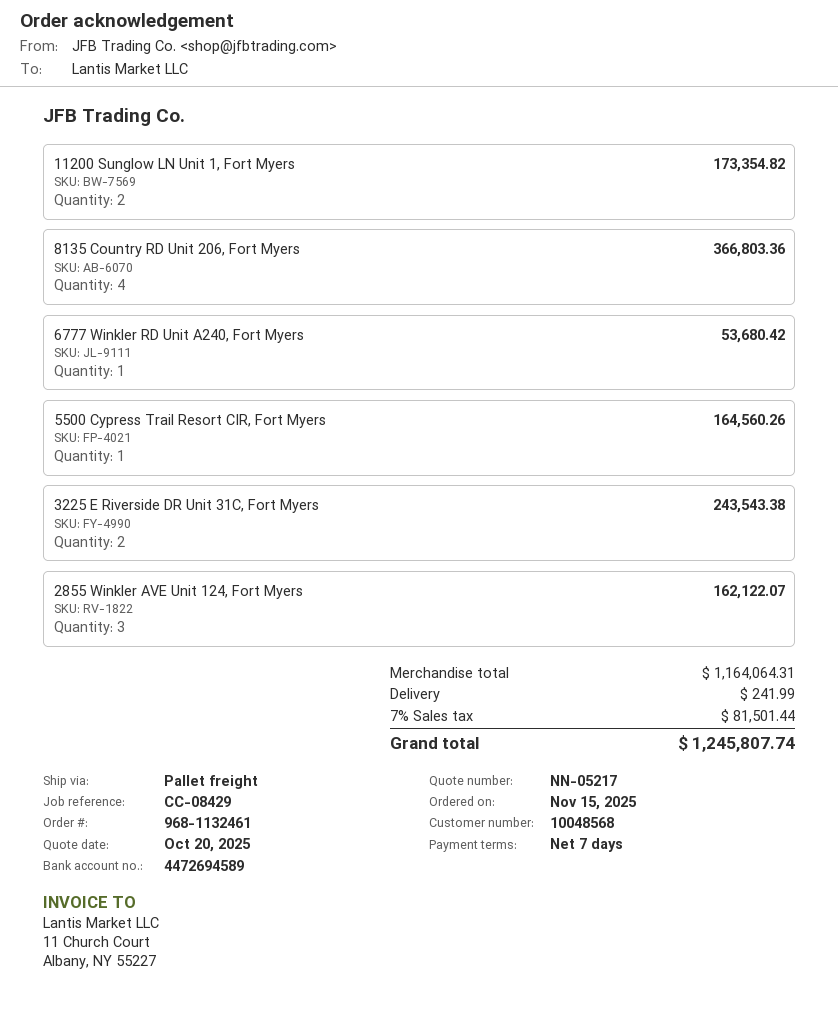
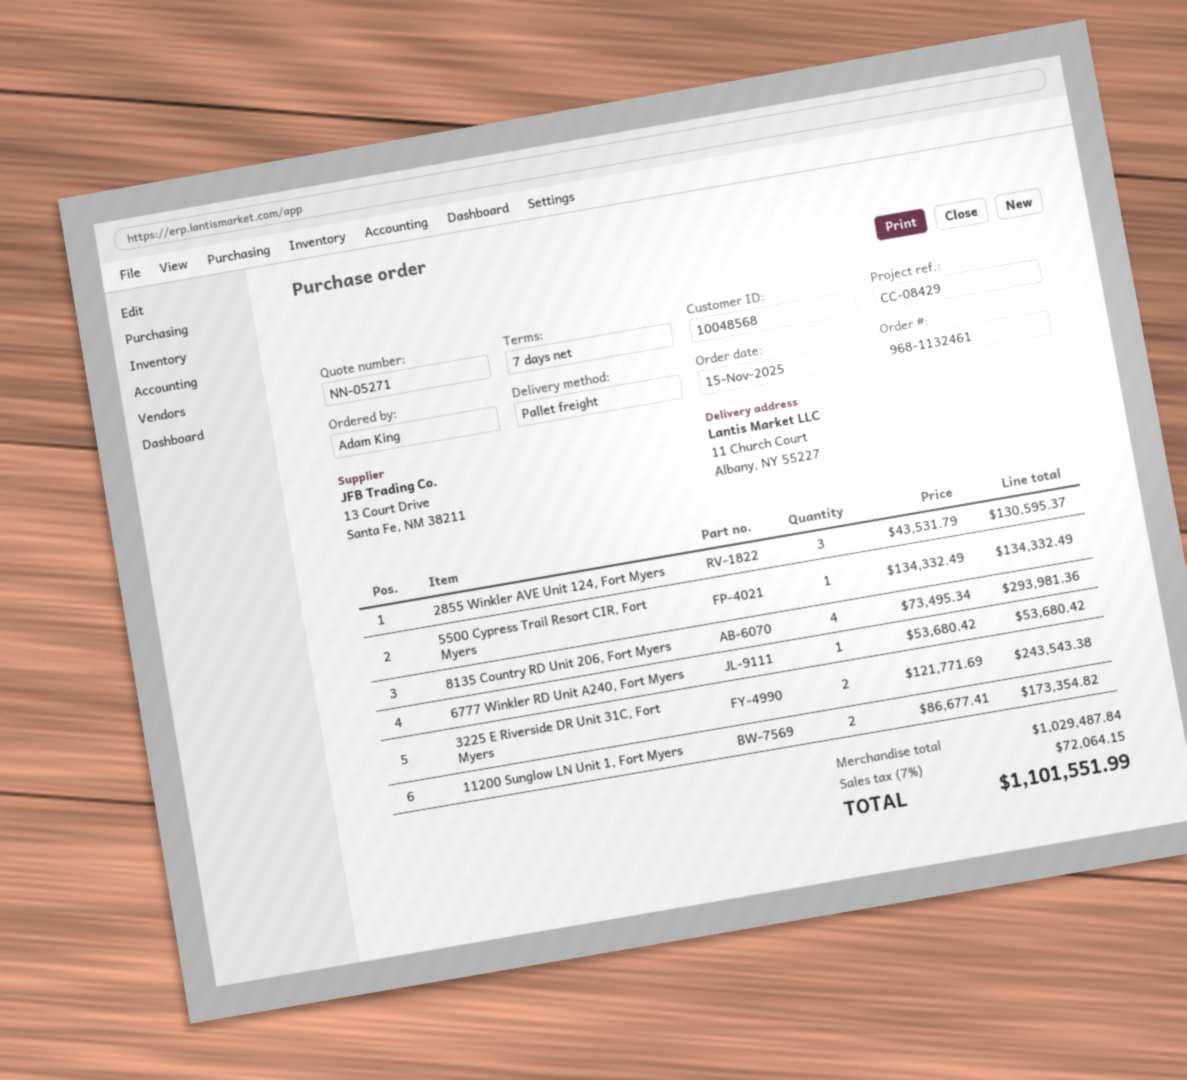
quote number: NN-05217 -> NN-05271
8135 Country RD Unit 206, Fort Myers: 4 for 366803.36 -> 4 for 293981.36
5500 Cypress Trail Resort CIR, Fort Myers: 1 for 164560.26 -> 1 for 134332.49
2855 Winkler AVE Unit 124, Fort Myers: 3 for 162122.07 -> 3 for 130595.37
subtotal: 1164064.31 -> 1029487.84
shipping: 241.99 -> none
tax: 7% = 81501.44 -> 7% = 72064.15
total: 1245807.74 -> 1101551.99

